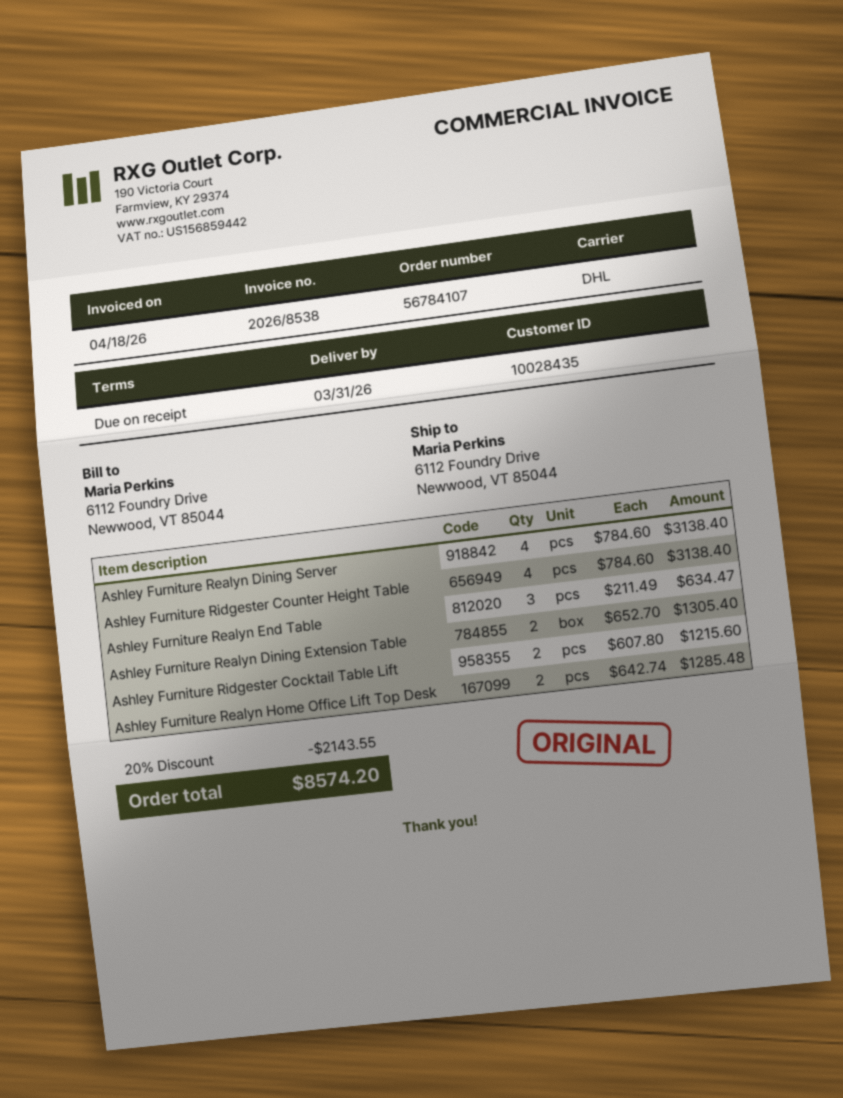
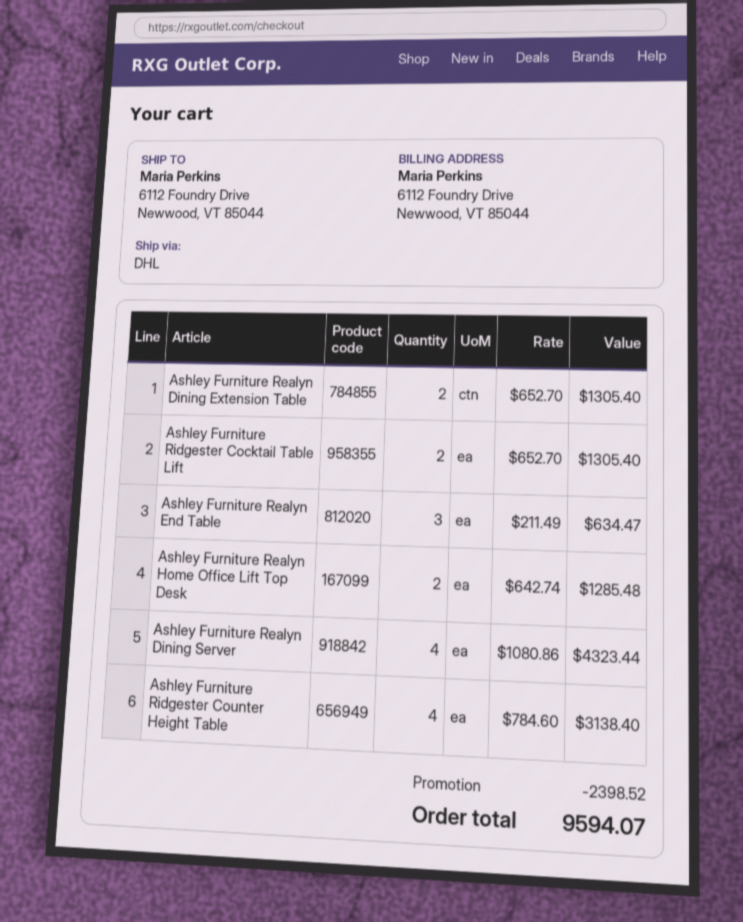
Ashley Furniture Realyn Dining Server: 4 x 784.60 = 3138.40 -> 4 x 1080.86 = 4323.44
Ashley Furniture Ridgester Cocktail Table Lift: 2 x 607.80 = 1215.60 -> 2 x 652.70 = 1305.40
discount: 2143.55 -> 2398.52
total: 8574.20 -> 9594.07

